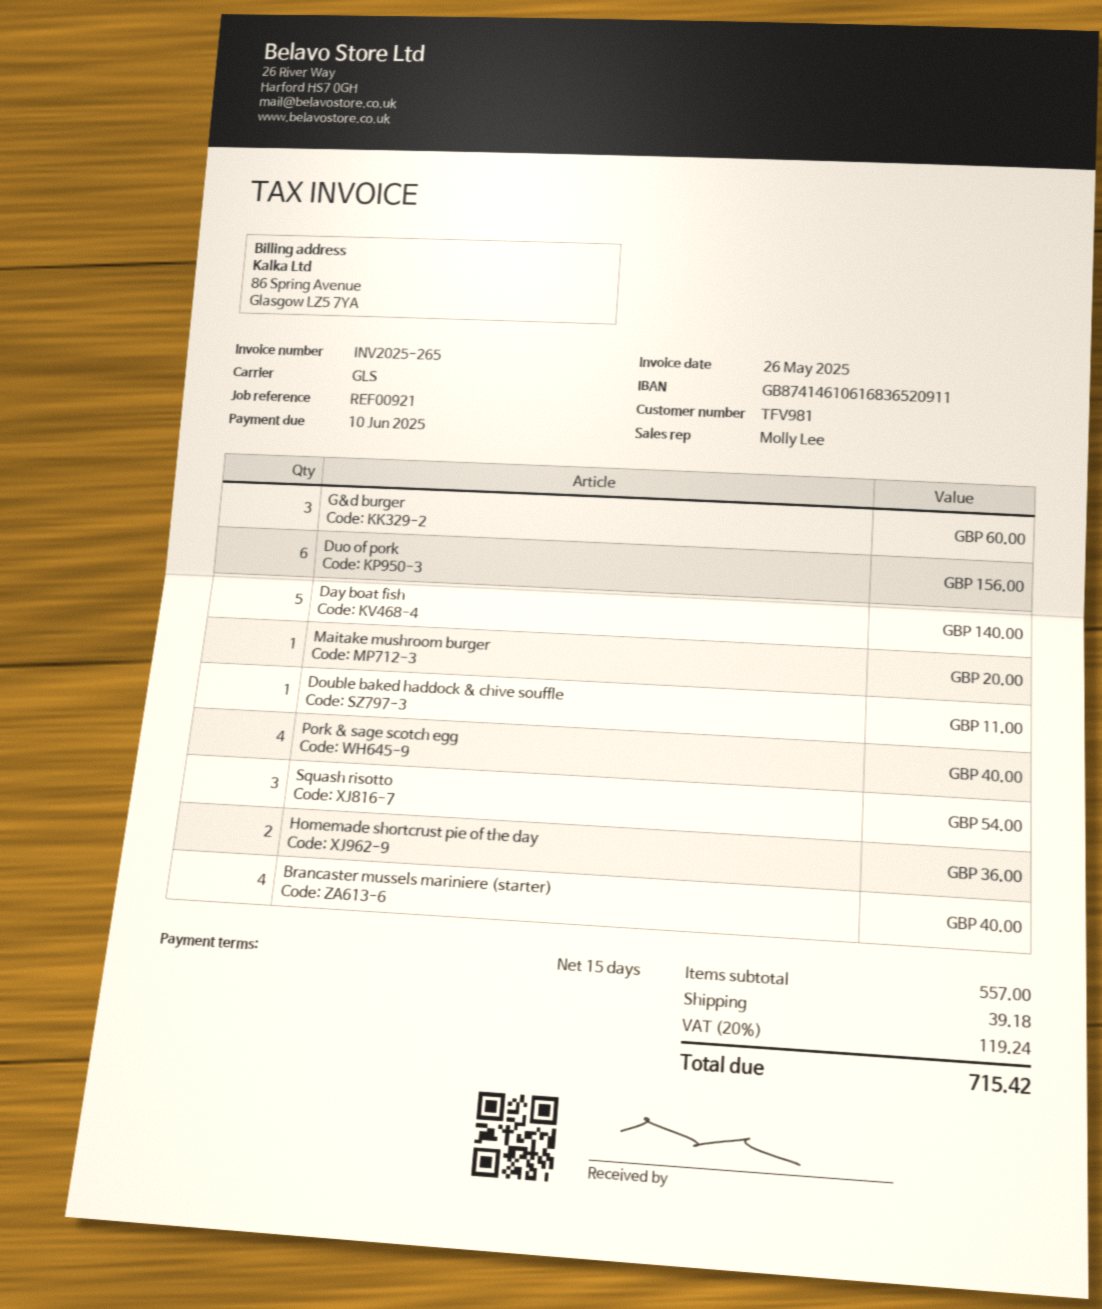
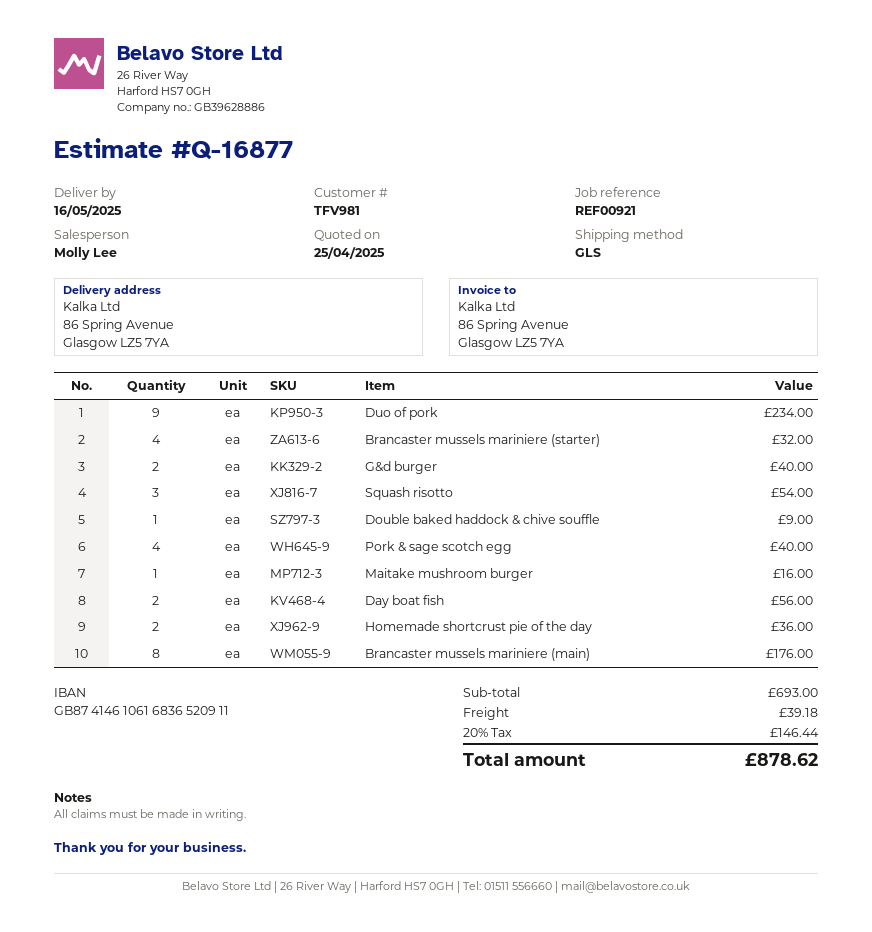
G&d burger: 3 for 60.00 -> 2 for 40.00
Duo of pork: 6 for 156.00 -> 9 for 234.00
Day boat fish: 5 for 140.00 -> 2 for 56.00
Maitake mushroom burger: 1 for 20.00 -> 1 for 16.00
Double baked haddock & chive souffle: 1 for 11.00 -> 1 for 9.00
Brancaster mussels mariniere (starter): 4 for 40.00 -> 4 for 32.00
Brancaster mussels mariniere (main): none -> 8 for 176.00
subtotal: 557.00 -> 693.00
tax: 20% = 119.24 -> 20% = 146.44
total: 715.42 -> 878.62

